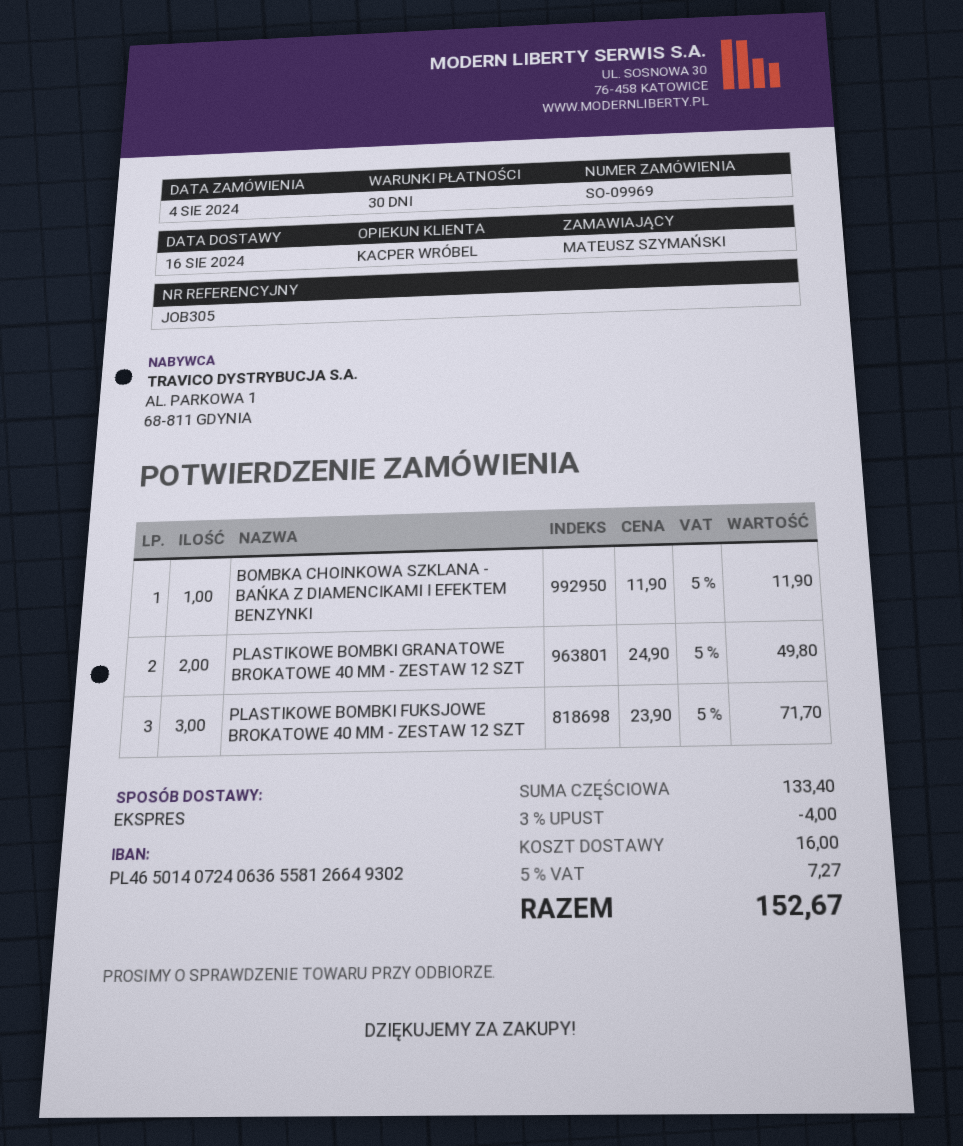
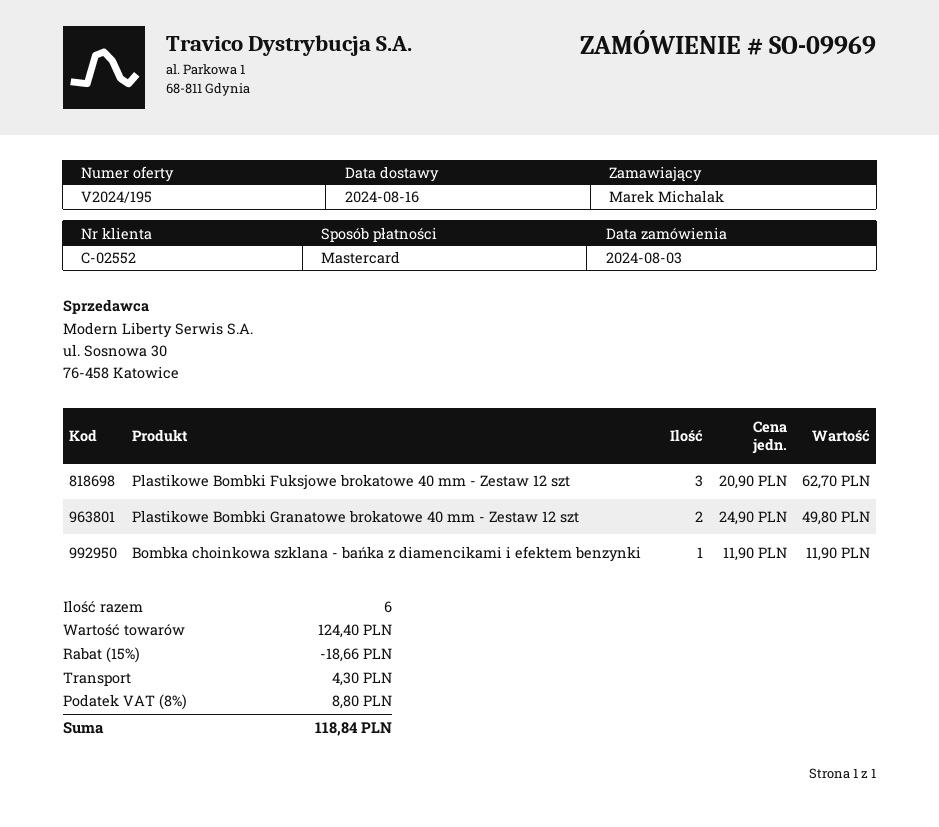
order date: 2024-08-04 -> 2024-08-03
ordered by: MATEUSZ SZYMAŃSKI -> Marek Michalak
PLASTIKOWE BOMBKI FUKSJOWE BROKATOWE 40 MM - ZESTAW 12 SZT: 3 x 23.90 = 71.70 -> 3 x 20.90 = 62.70
subtotal: 133.40 -> 124.40
discount: 3% = 4.00 -> 15% = 18.66
shipping: 16.00 -> 4.30
tax: 5% = 7.27 -> 8% = 8.80
total: 152.67 -> 118.84

